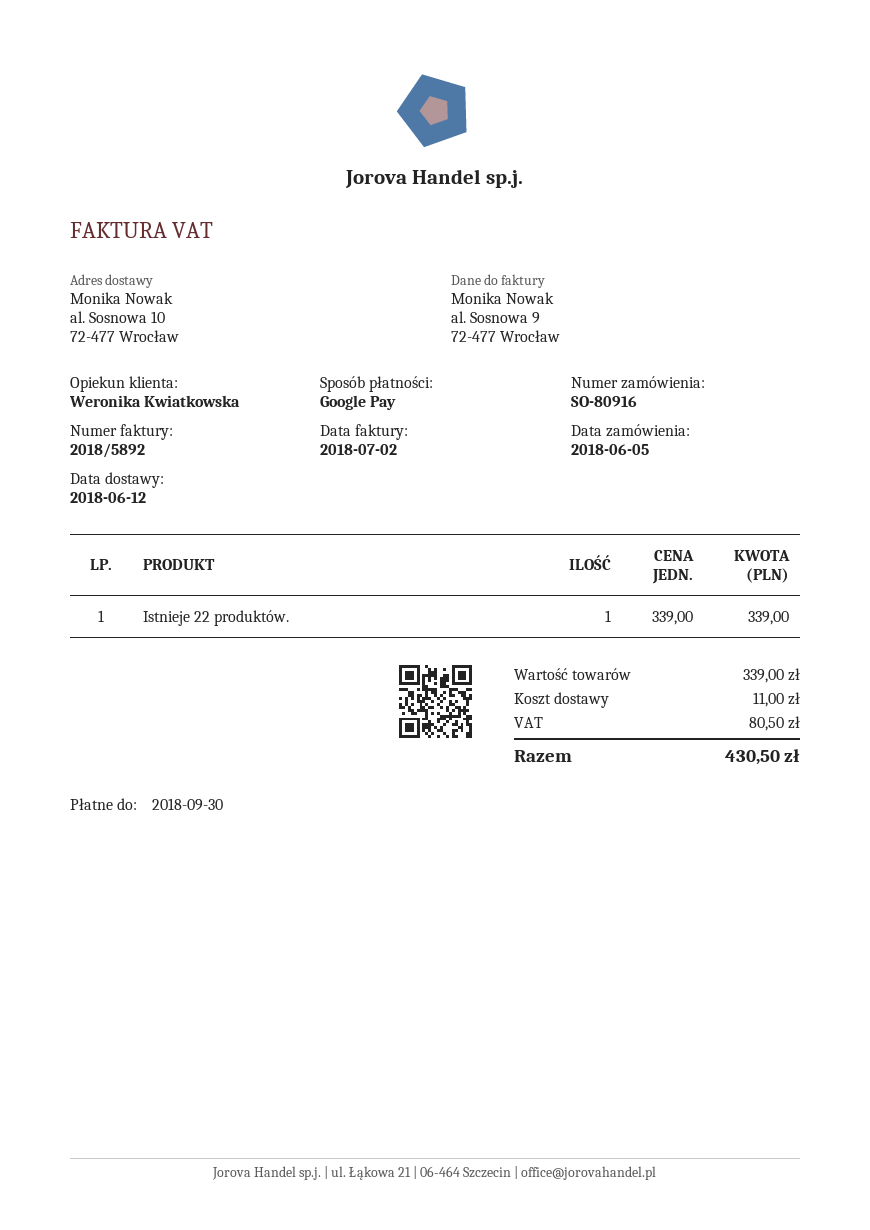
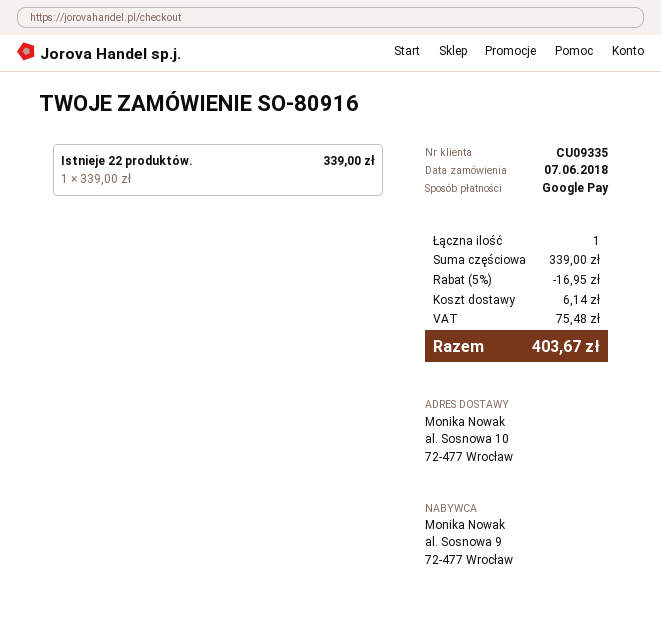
order date: 2018-06-05 -> 2018-06-07
discount: none -> 5% = 16.95
shipping: 11.00 -> 6.14
tax: 80.50 -> 75.48
total: 430.50 -> 403.67

